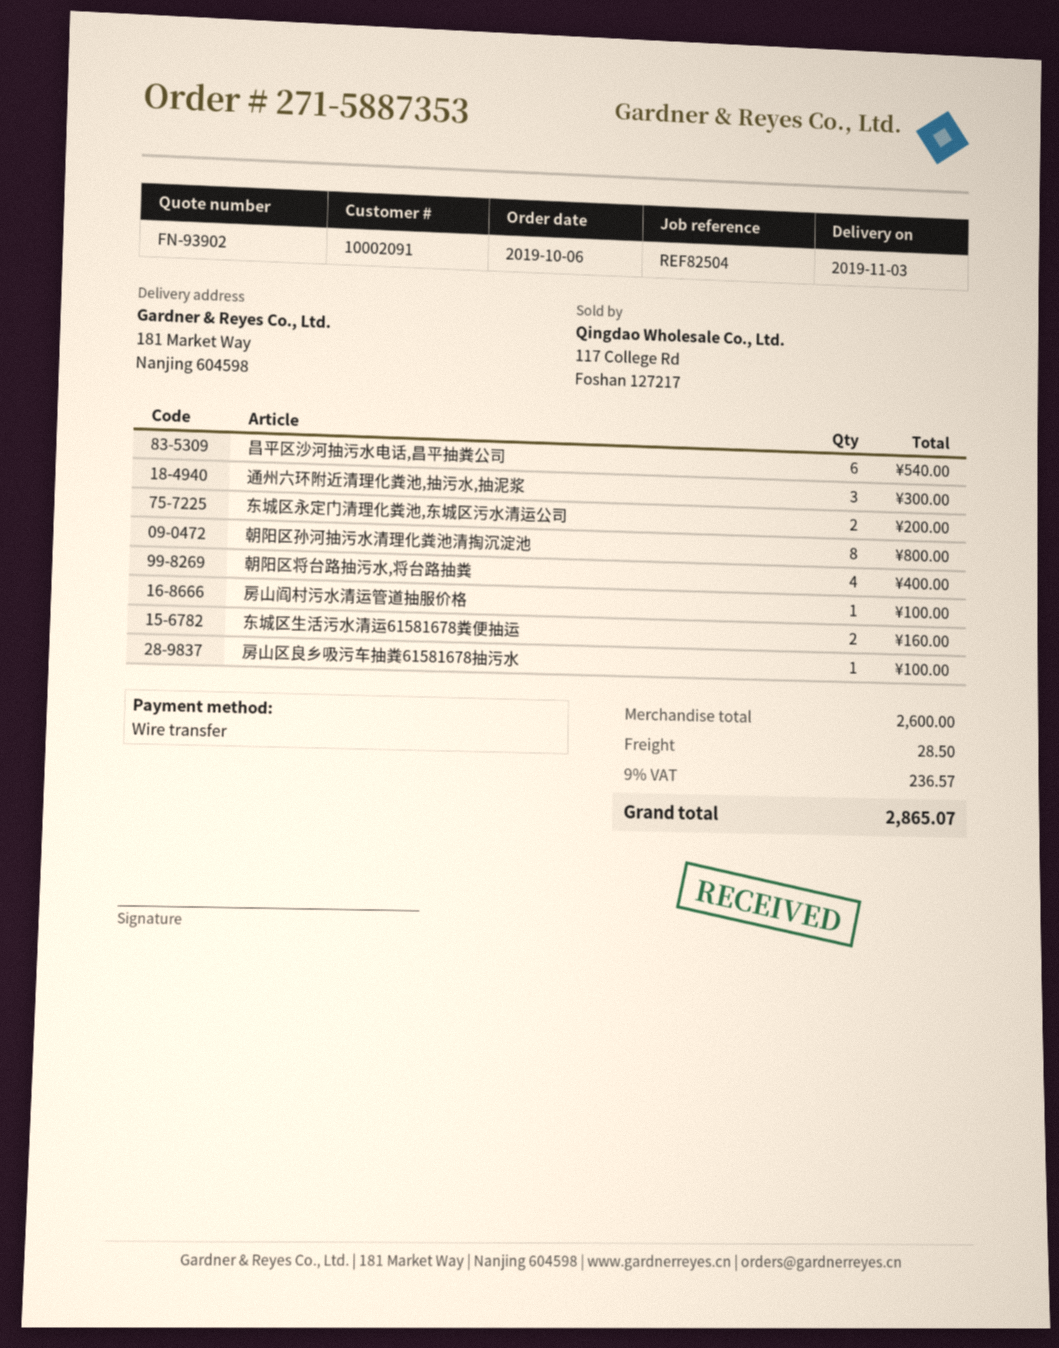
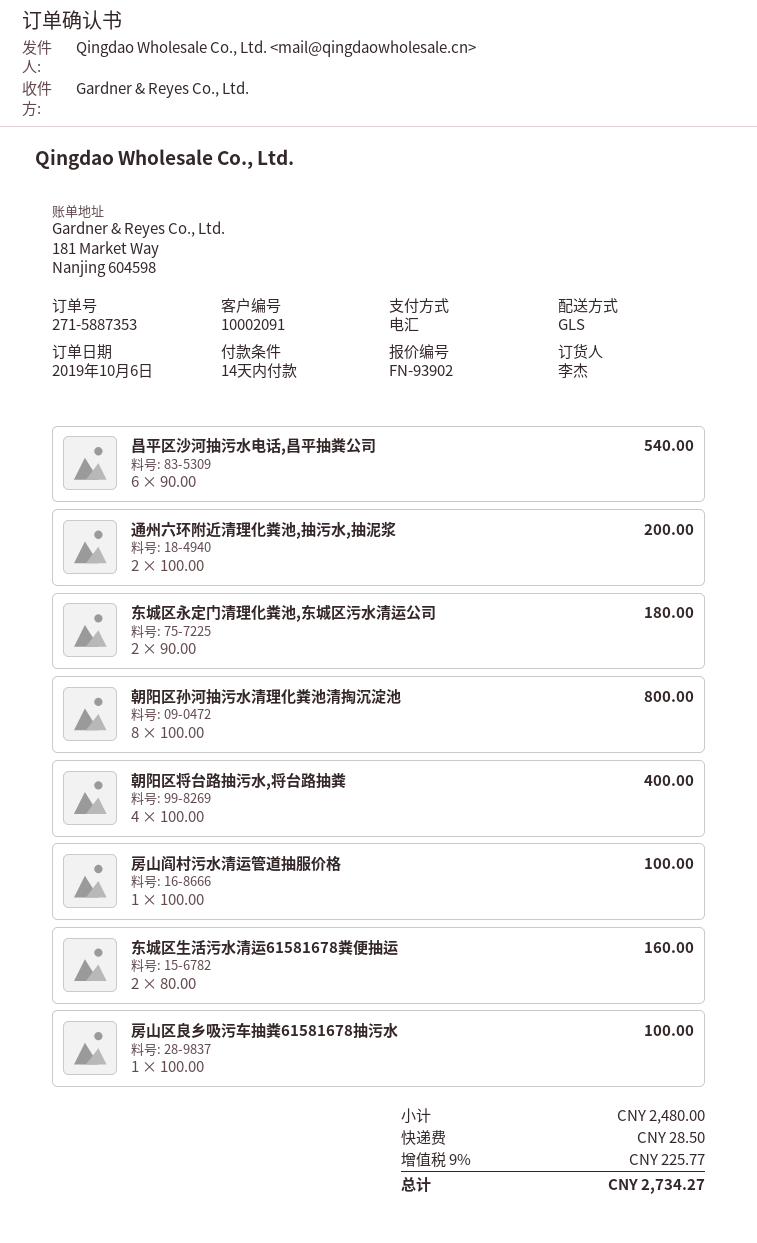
通州六环附近清理化粪池,抽污水,抽泥浆: 3 for 300.00 -> 2 for 200.00
东城区永定门清理化粪池,东城区污水清运公司: 2 for 200.00 -> 2 for 180.00
subtotal: 2600.00 -> 2480.00
tax: 9% = 236.57 -> 9% = 225.77
total: 2865.07 -> 2734.27

